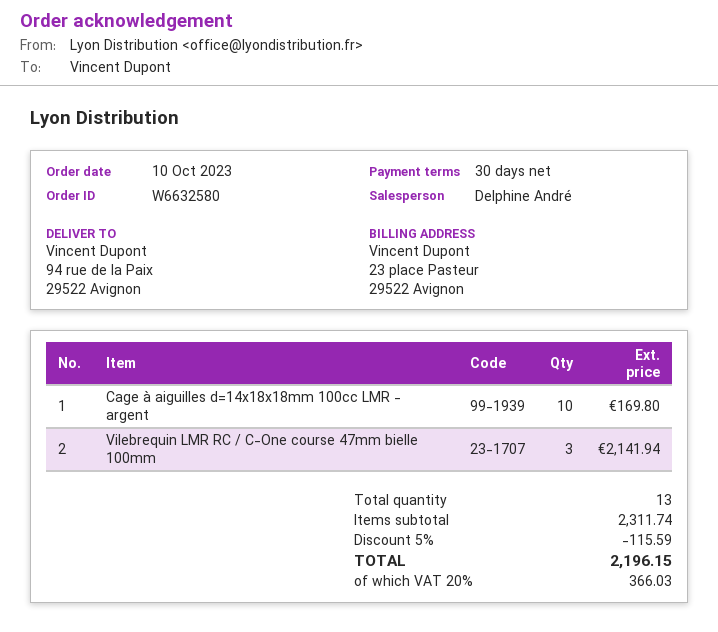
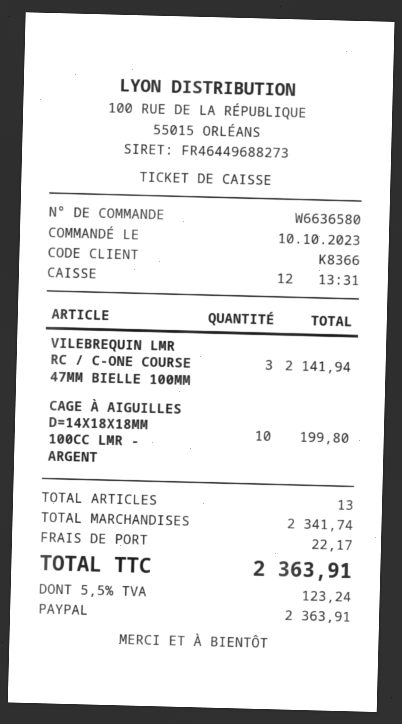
order number: W6632580 -> W6636580
Cage à aiguilles d=14x18x18mm 100cc LMR - argent: 10 for 169.80 -> 10 for 199.80
subtotal: 2311.74 -> 2341.74
discount: 5% = 115.59 -> none
shipping: none -> 22.17
tax: 20% = 366.03 -> 5.5% = 123.24
total: 2196.15 -> 2363.91

